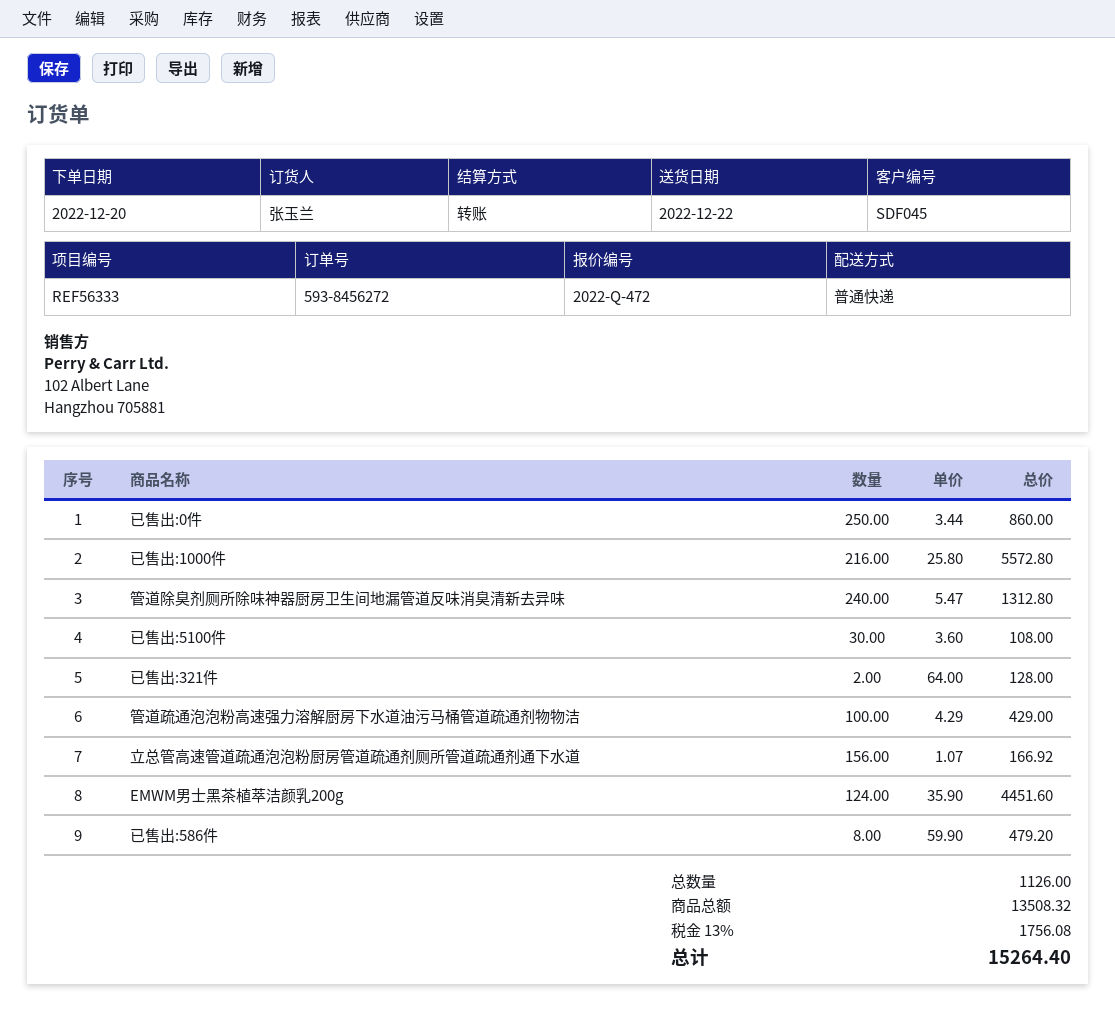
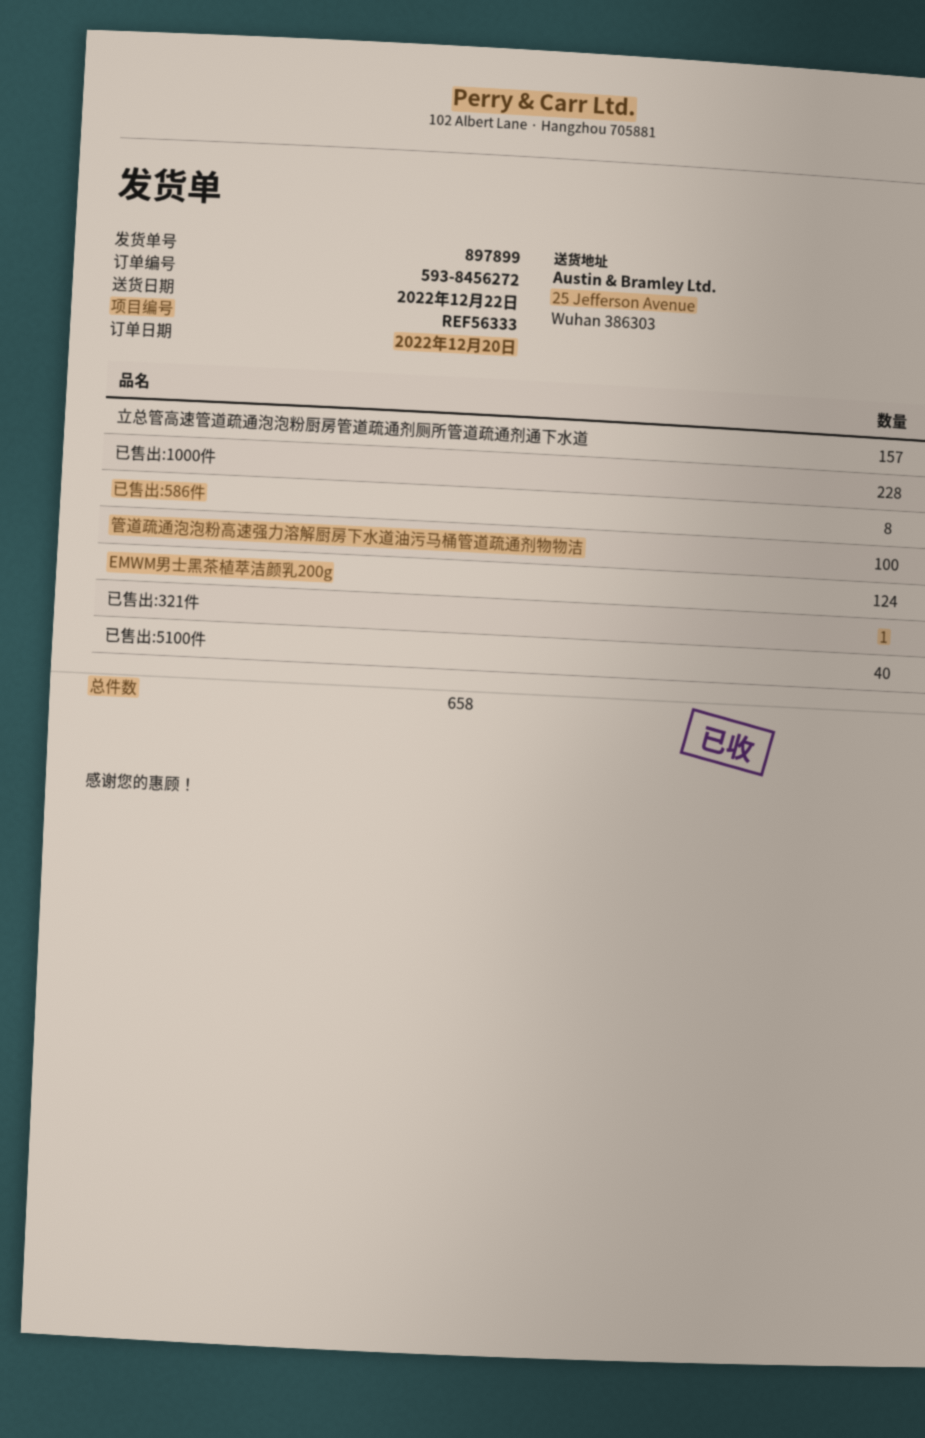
已售出:0件: 250 -> none
已售出:1000件: 216 -> 228
管道除臭剂厕所除味神器厨房卫生间地漏管道反味消臭清新去异味: 240 -> none
已售出:5100件: 30 -> 40
已售出:321件: 2 -> 1
立总管高速管道疏通泡泡粉厨房管道疏通剂厕所管道疏通剂通下水道: 156 -> 157
total quantity: 1126 -> 658

